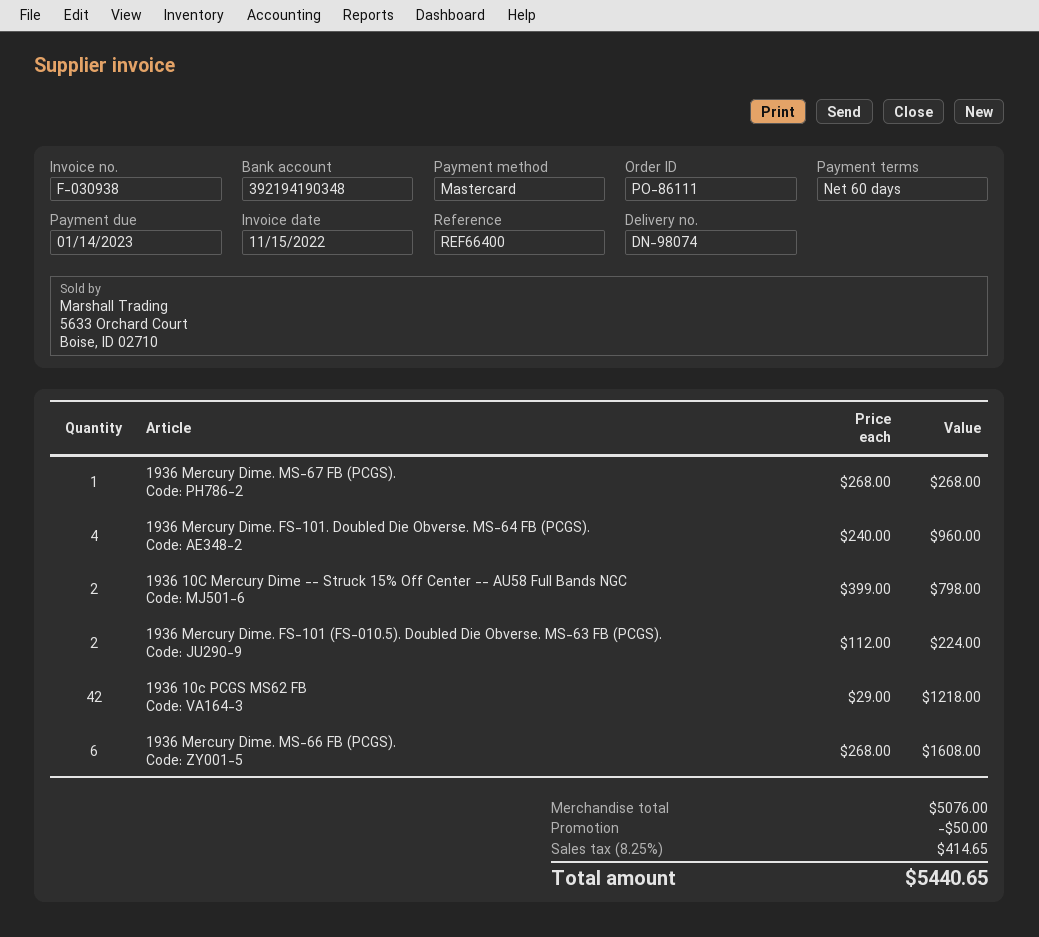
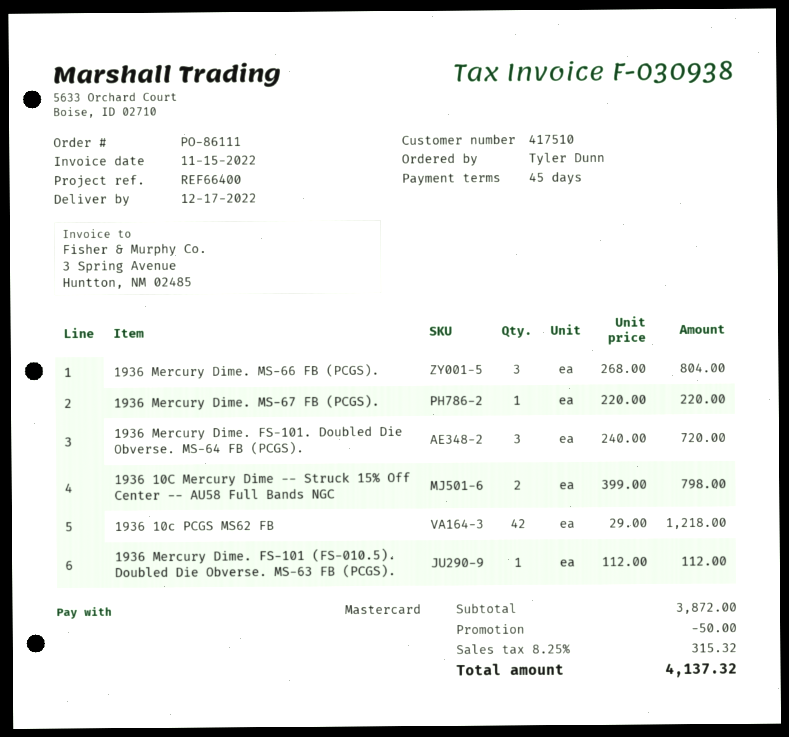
payment terms: 60 days -> 45 days
1936 Mercury Dime. MS-67 FB (PCGS).: 1 x 268.00 = 268.00 -> 1 x 220.00 = 220.00
1936 Mercury Dime. FS-101. Doubled Die Obverse. MS-64 FB (PCGS).: 4 x 240.00 = 960.00 -> 3 x 240.00 = 720.00
1936 Mercury Dime. FS-101 (FS-010.5). Doubled Die Obverse. MS-63 FB (PCGS).: 2 x 112.00 = 224.00 -> 1 x 112.00 = 112.00
1936 Mercury Dime. MS-66 FB (PCGS).: 6 x 268.00 = 1608.00 -> 3 x 268.00 = 804.00
subtotal: 5076.00 -> 3872.00
tax: 8.25% = 414.65 -> 8.25% = 315.32
total: 5440.65 -> 4137.32

